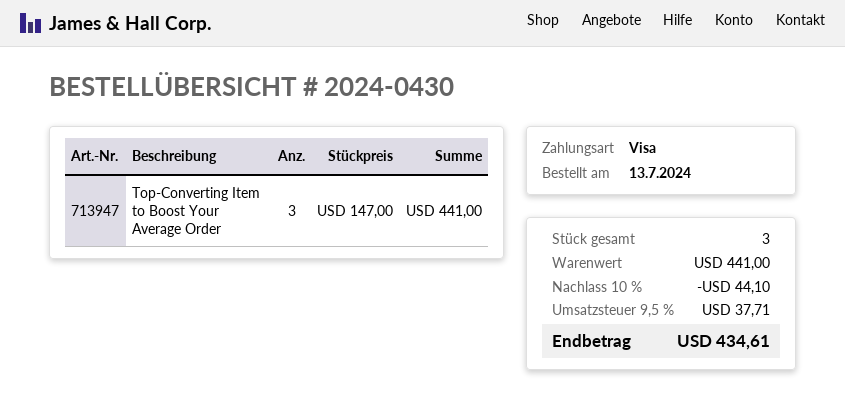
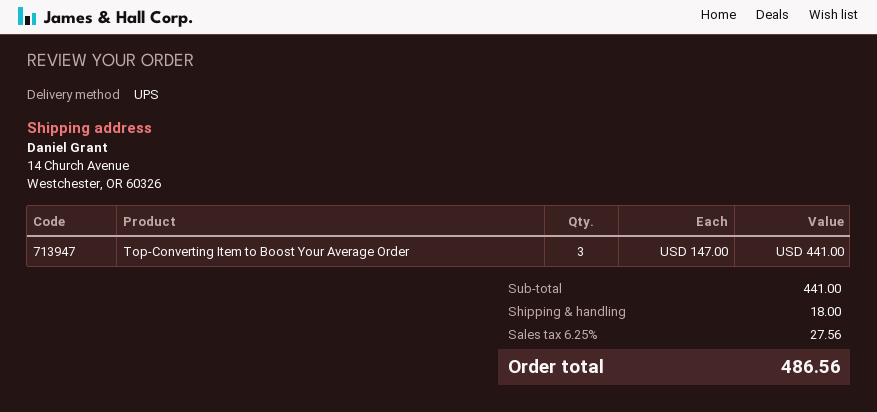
discount: 10% = 44.10 -> none
shipping: none -> 18.00
tax: 9.5% = 37.71 -> 6.25% = 27.56
total: 434.61 -> 486.56

